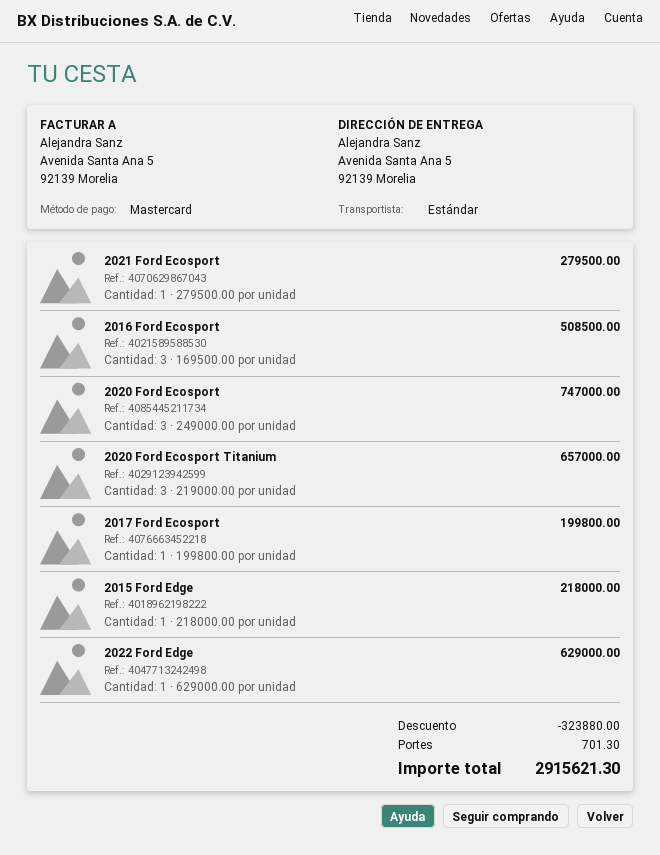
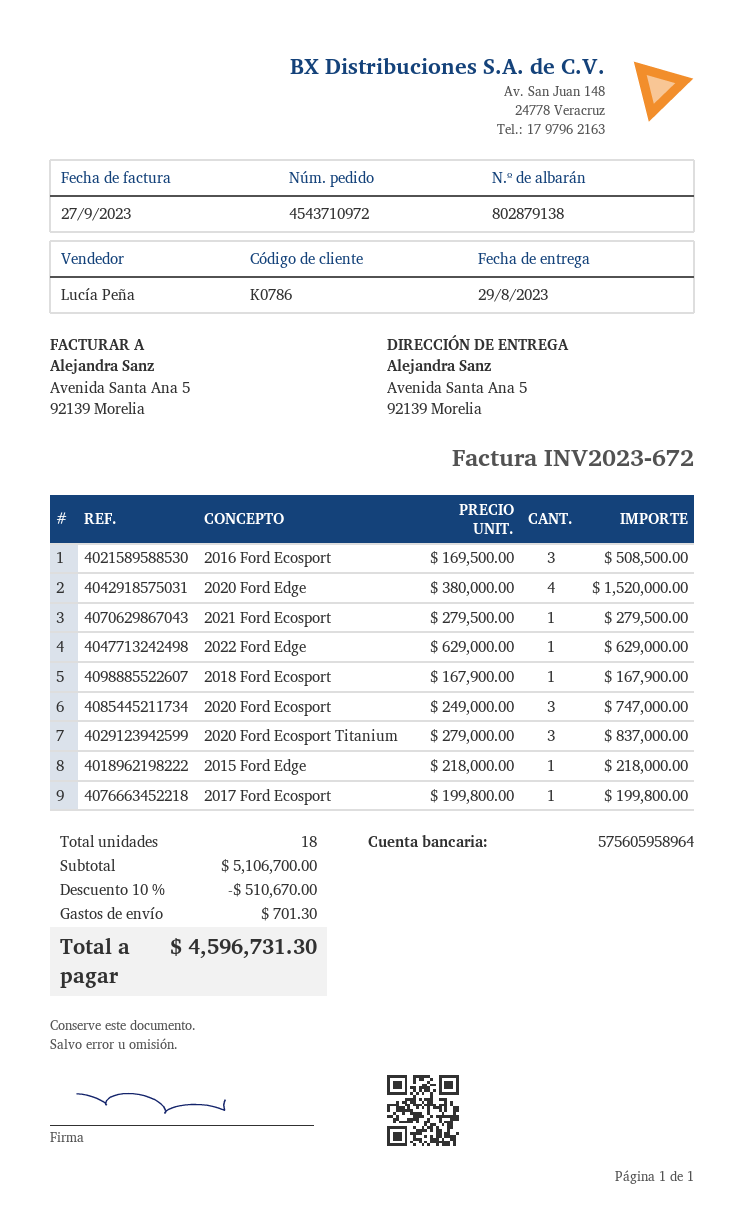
2020 Ford Ecosport Titanium: 3 x 219000.00 = 657000.00 -> 3 x 279000.00 = 837000.00
2020 Ford Edge: none -> 4 x 380000.00 = 1520000.00
2018 Ford Ecosport: none -> 1 x 167900.00 = 167900.00
discount: 323880.00 -> 510670.00
total: 2915621.30 -> 4596731.30

